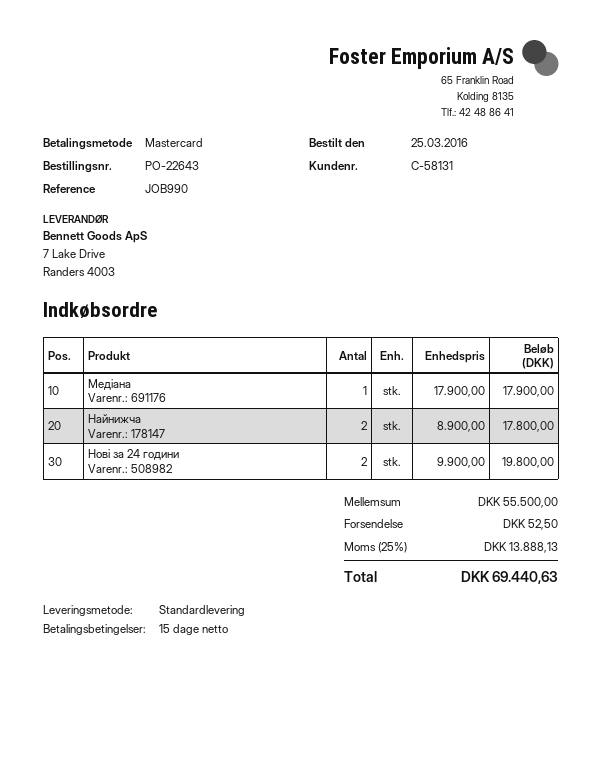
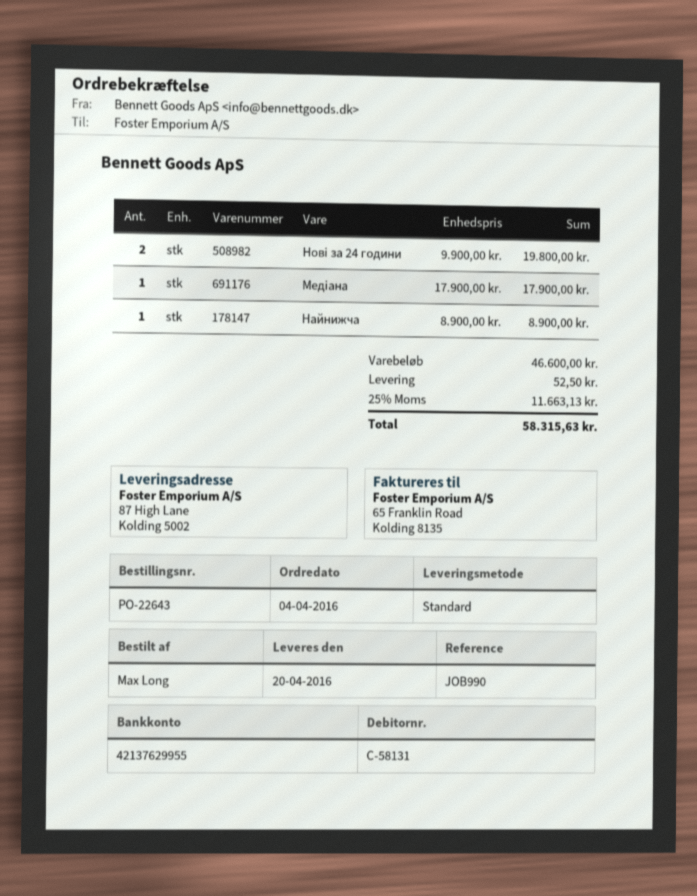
order date: 2016-03-25 -> 2016-04-04
Найнижча: 2 x 8900.00 = 17800.00 -> 1 x 8900.00 = 8900.00
subtotal: 55500.00 -> 46600.00
tax: 25% = 13888.13 -> 25% = 11663.13
total: 69440.63 -> 58315.63

